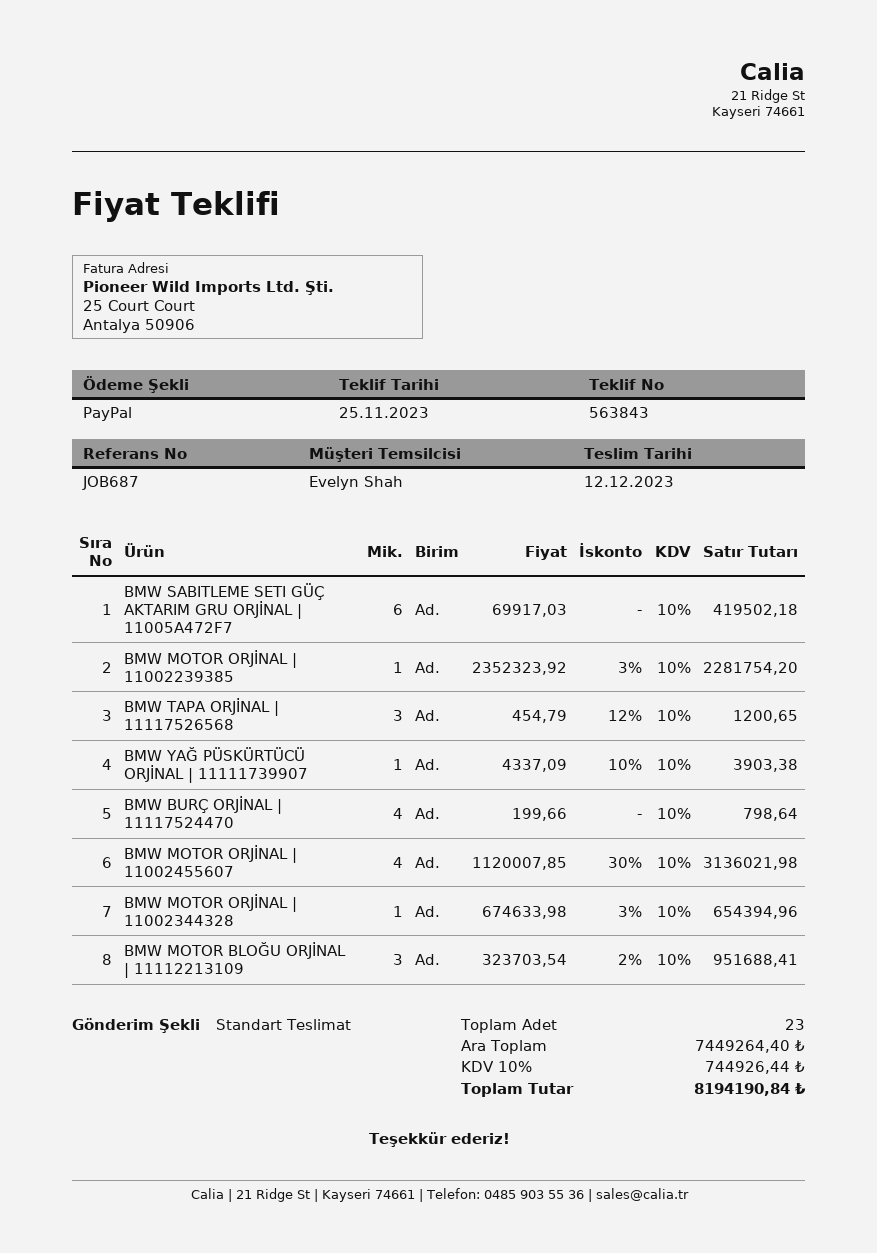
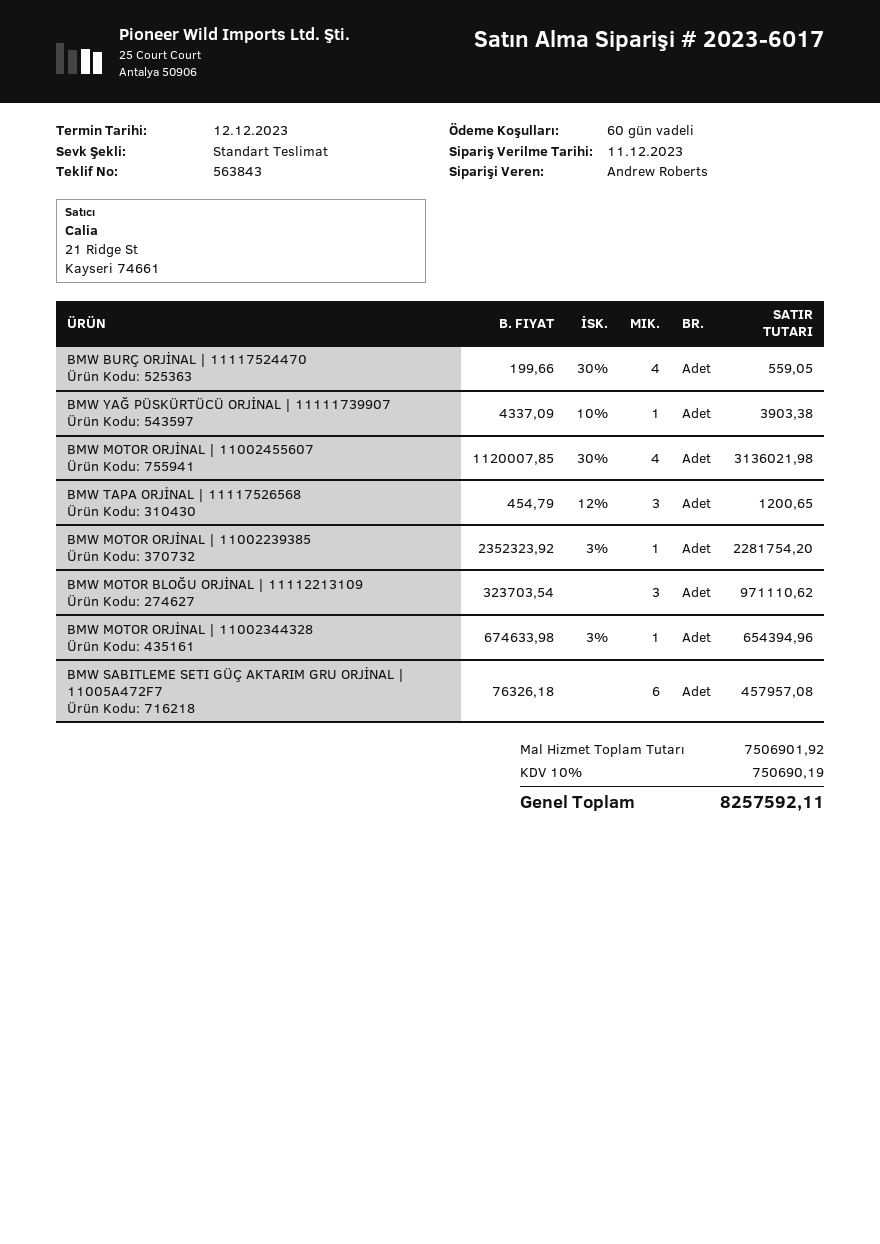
BMW SABITLEME SETI GÜÇ AKTARIM GRU ORJİNAL | 11005A472F7: 6 x 69917.03 = 419502.18 -> 6 x 76326.18 = 457957.08
BMW BURÇ ORJİNAL | 11117524470: 4 x 199.66 = 798.64 -> 4 x 199.66 - 30% = 559.05
BMW MOTOR BLOĞU ORJİNAL | 11112213109: 3 x 323703.54 - 2% = 951688.41 -> 3 x 323703.54 = 971110.62
subtotal: 7449264.40 -> 7506901.92
tax: 10% = 744926.44 -> 10% = 750690.19
total: 8194190.84 -> 8257592.11

